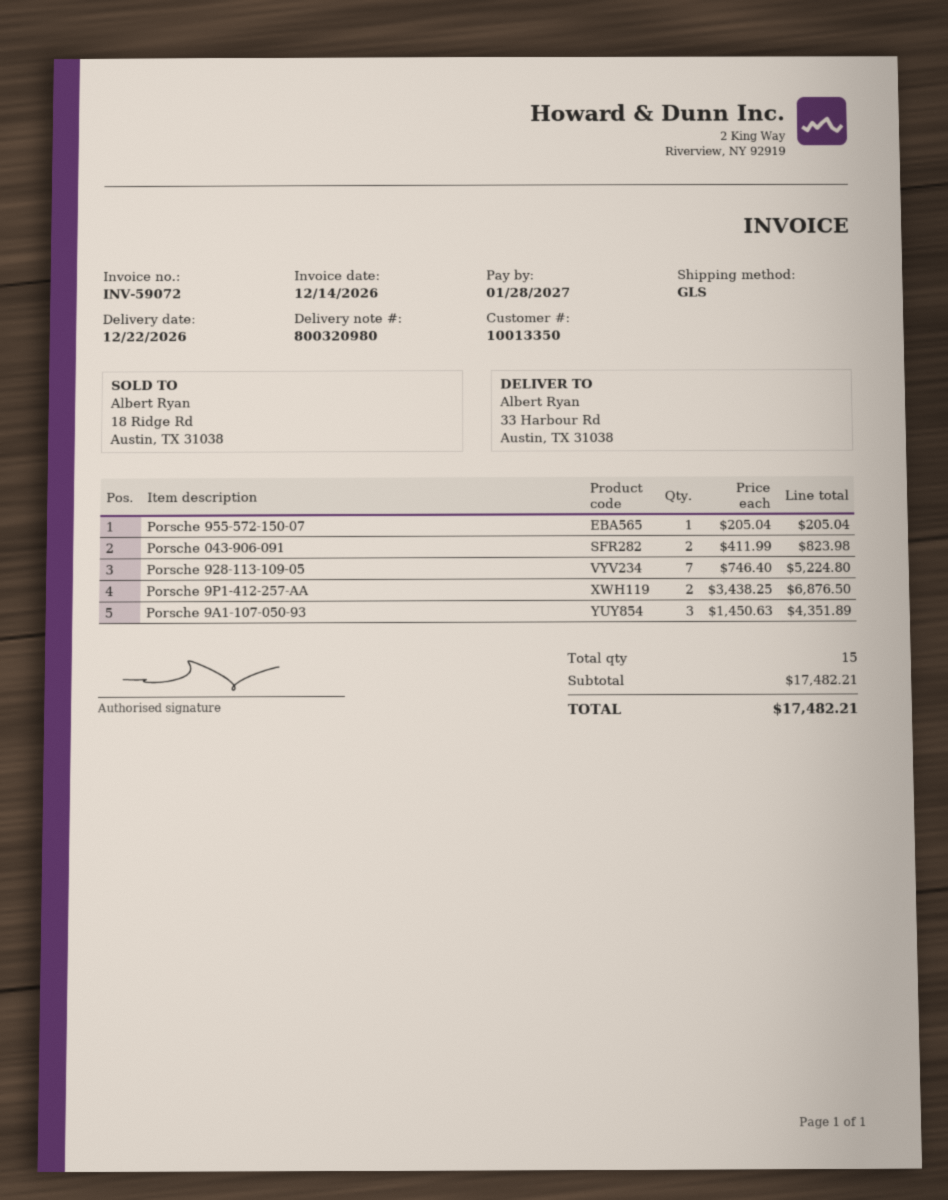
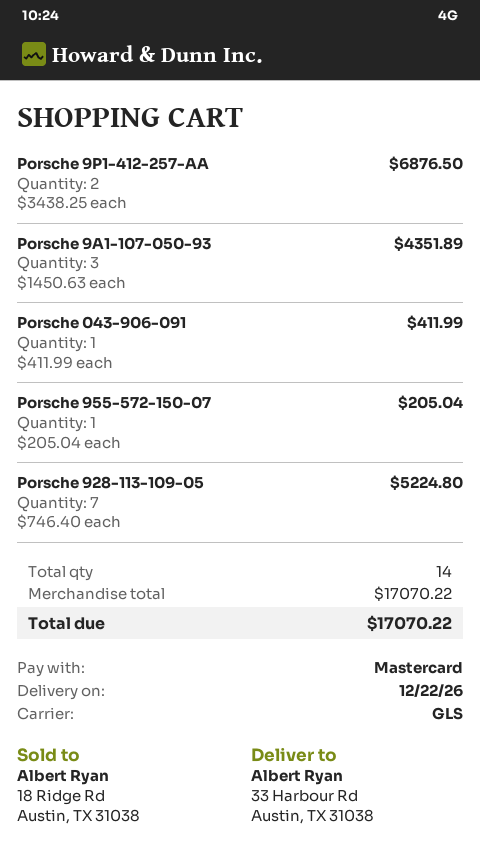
Porsche 043-906-091: 2 x 411.99 = 823.98 -> 1 x 411.99 = 411.99
total quantity: 15 -> 14
subtotal: 17482.21 -> 17070.22
total: 17482.21 -> 17070.22

